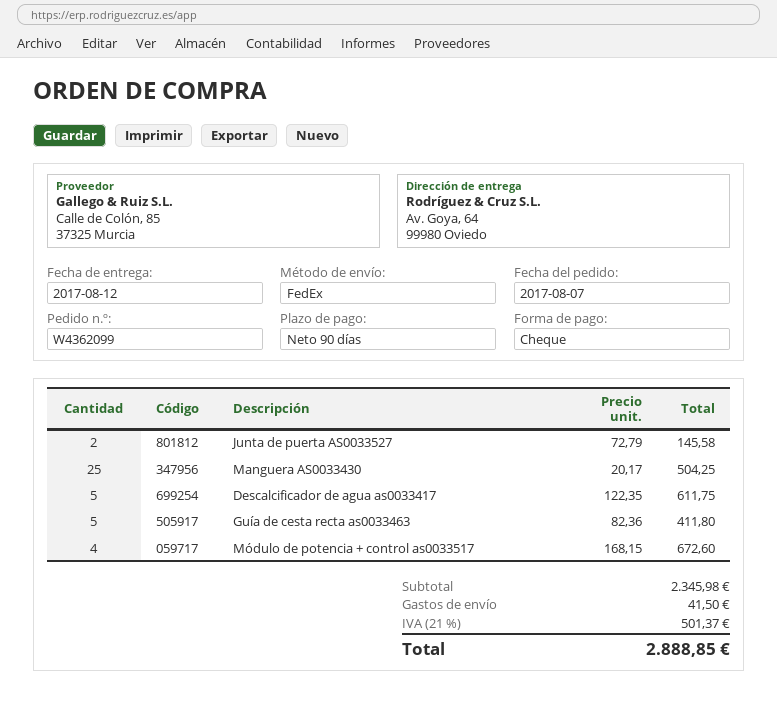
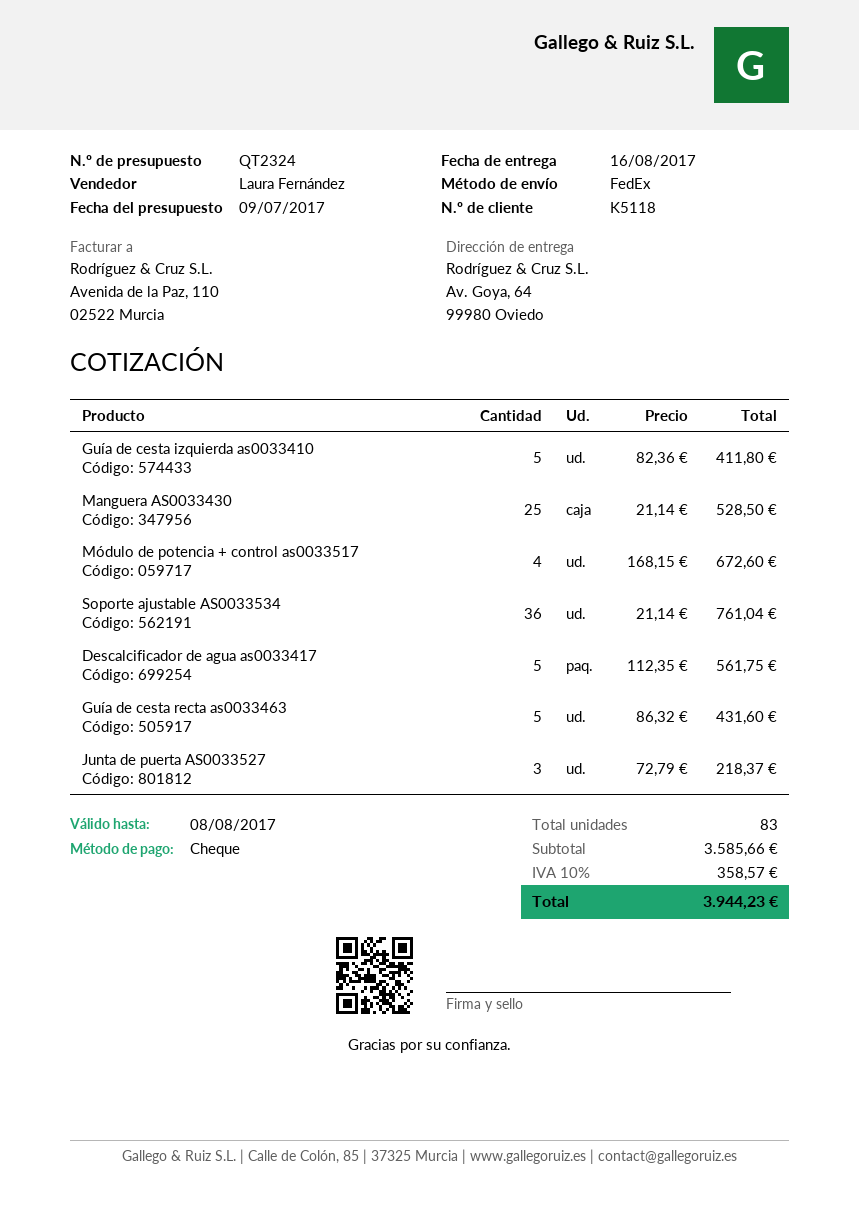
delivery date: 2017-08-12 -> 2017-08-16
Junta de puerta AS0033527: 2 x 72.79 = 145.58 -> 3 x 72.79 = 218.37
Manguera AS0033430: 25 x 20.17 = 504.25 -> 25 x 21.14 = 528.50
Descalcificador de agua as0033417: 5 x 122.35 = 611.75 -> 5 x 112.35 = 561.75
Guía de cesta recta as0033463: 5 x 82.36 = 411.80 -> 5 x 86.32 = 431.60
Guía de cesta izquierda as0033410: none -> 5 x 82.36 = 411.80
Soporte ajustable AS0033534: none -> 36 x 21.14 = 761.04
subtotal: 2345.98 -> 3585.66
shipping: 41.50 -> none
tax: 21% = 501.37 -> 10% = 358.57
total: 2888.85 -> 3944.23

